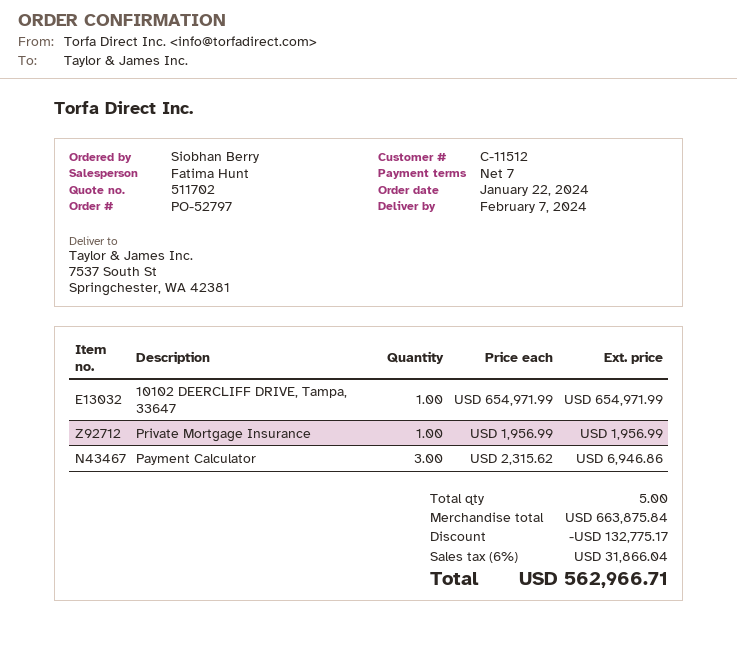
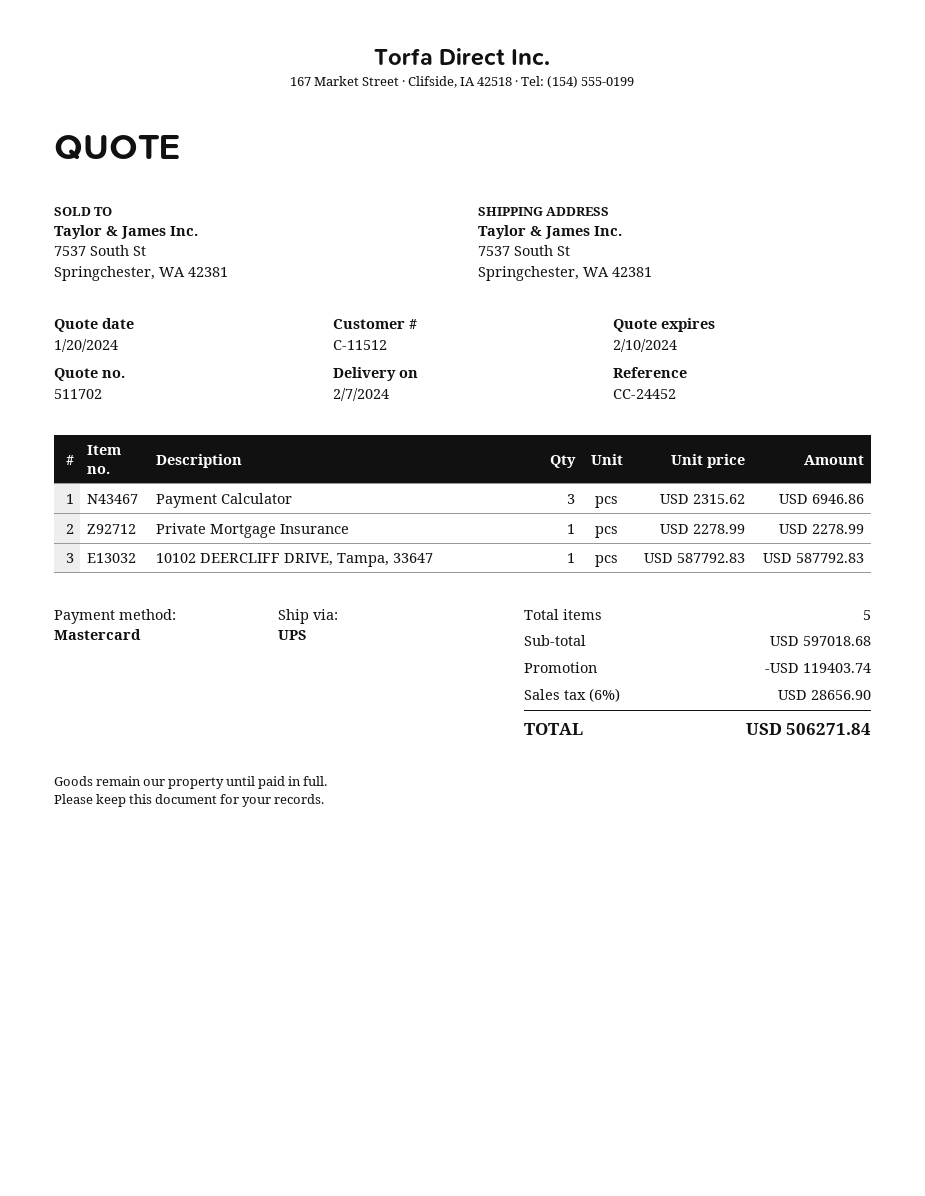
10102 DEERCLIFF DRIVE, Tampa, 33647: 1 x 654971.99 = 654971.99 -> 1 x 587792.83 = 587792.83
Private Mortgage Insurance: 1 x 1956.99 = 1956.99 -> 1 x 2278.99 = 2278.99
subtotal: 663875.84 -> 597018.68
discount: 132775.17 -> 119403.74
tax: 6% = 31866.04 -> 6% = 28656.90
total: 562966.71 -> 506271.84

